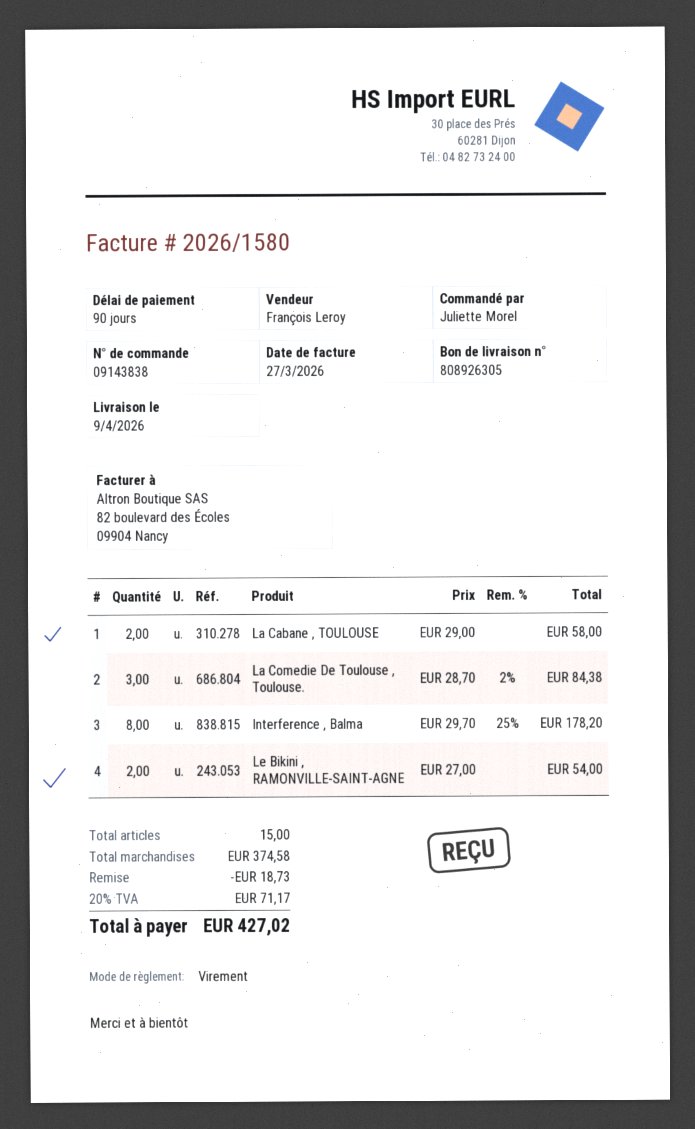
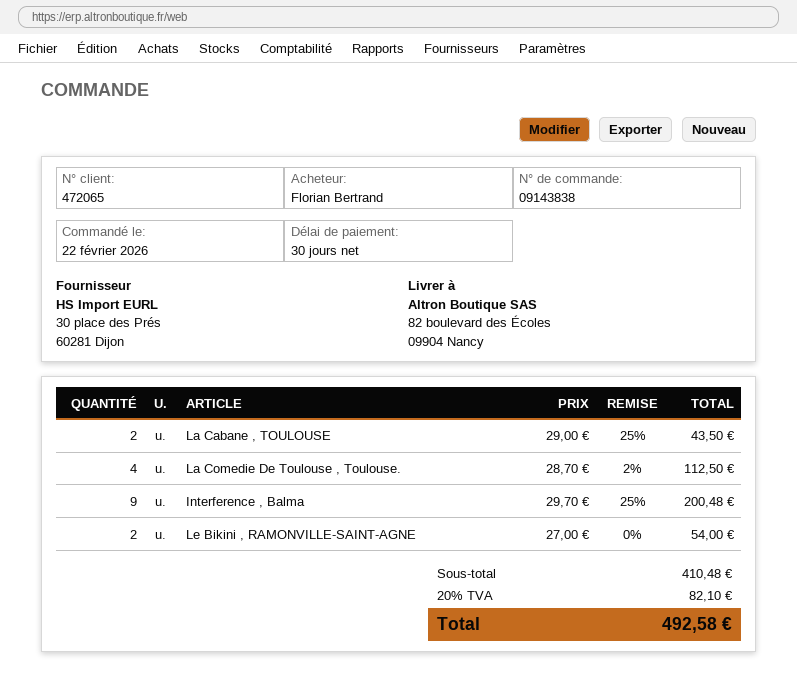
payment terms: 90 days -> 30 days
ordered by: Juliette Morel -> Florian Bertrand
La Cabane , TOULOUSE: 2 x 29.00 = 58.00 -> 2 x 29.00 - 25% = 43.50
La Comedie De Toulouse , Toulouse.: 3 x 28.70 - 2% = 84.38 -> 4 x 28.70 - 2% = 112.50
Interference , Balma: 8 x 29.70 - 25% = 178.20 -> 9 x 29.70 - 25% = 200.48
subtotal: 374.58 -> 410.48
discount: 18.73 -> none
tax: 20% = 71.17 -> 20% = 82.10
total: 427.02 -> 492.58

